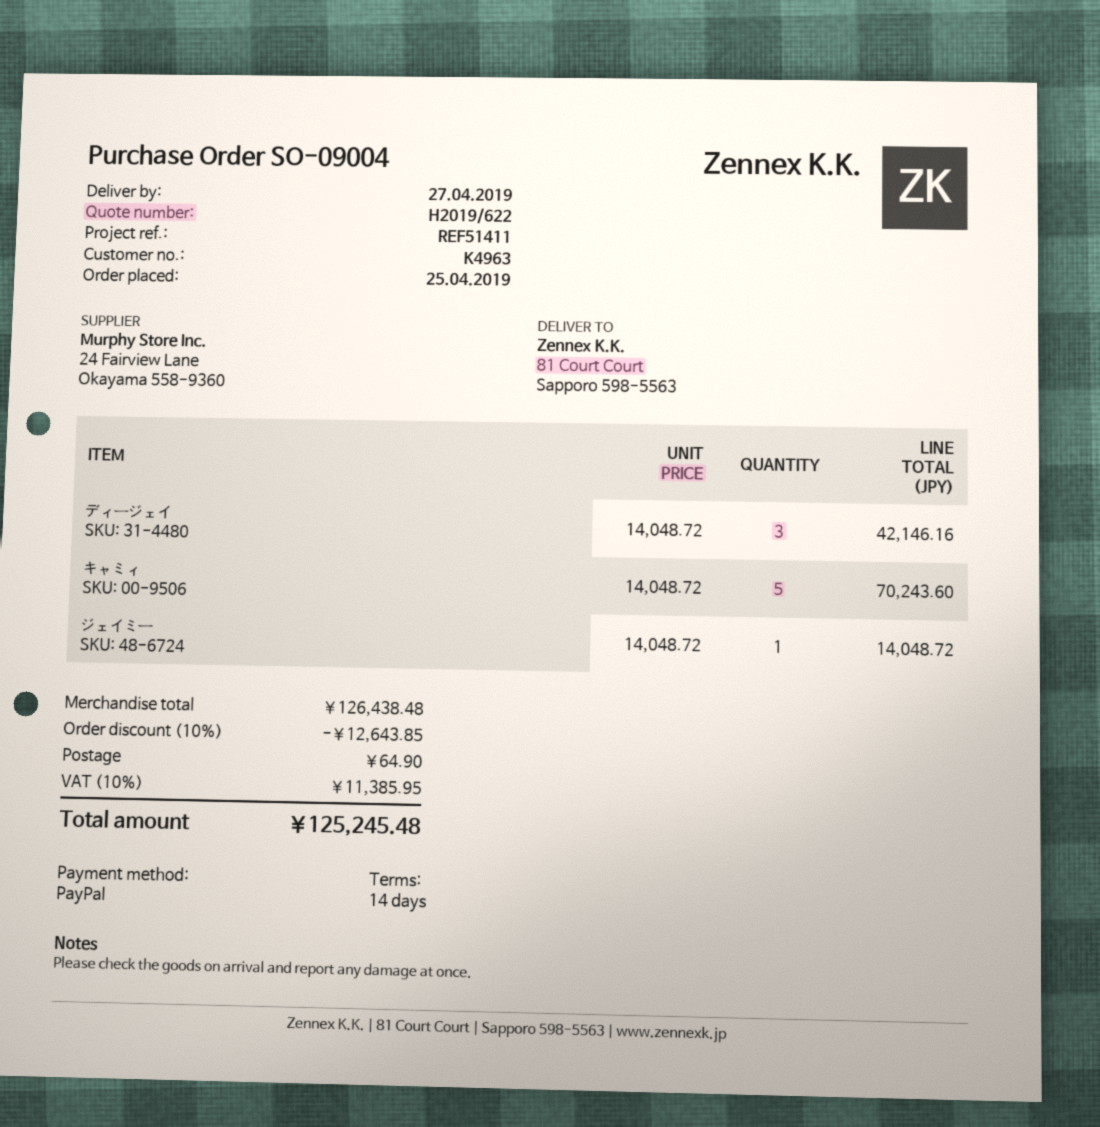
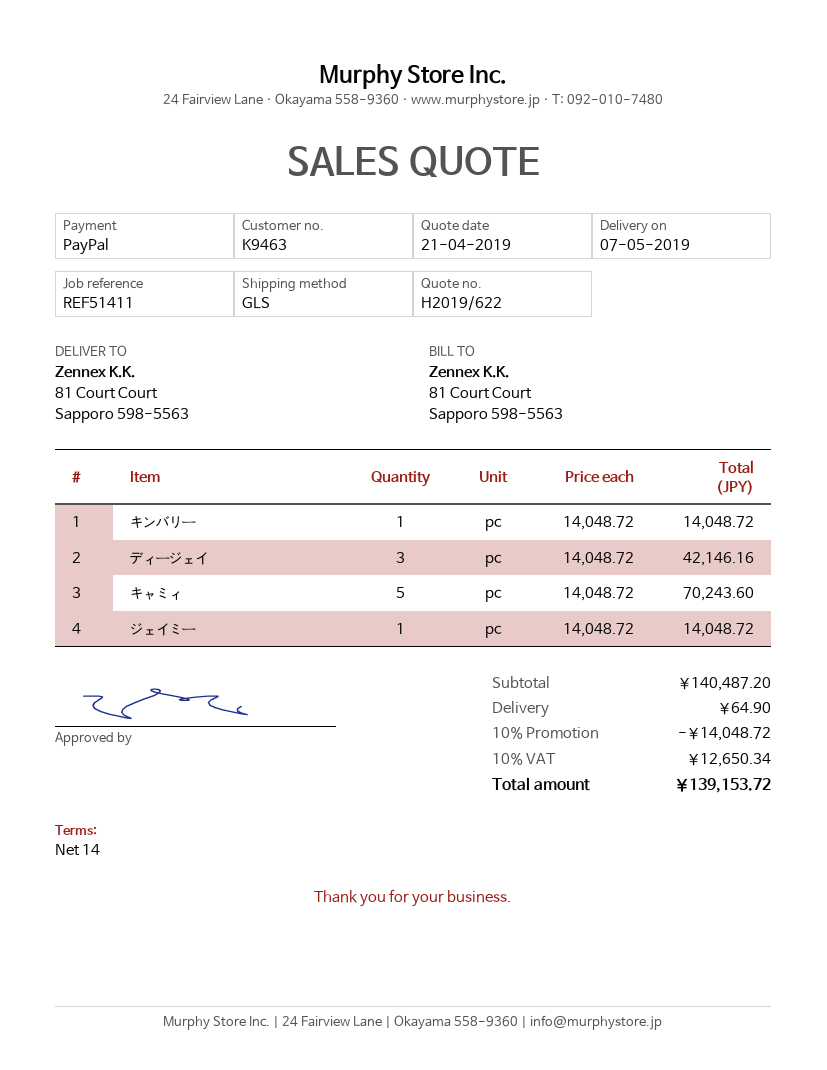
delivery date: 2019-04-27 -> 2019-05-07
customer number: K4963 -> K9463
キンバリー: none -> 1 x 14048.72 = 14048.72
subtotal: 126438.48 -> 140487.20
discount: 10% = 12643.85 -> 10% = 14048.72
tax: 10% = 11385.95 -> 10% = 12650.34
total: 125245.48 -> 139153.72

